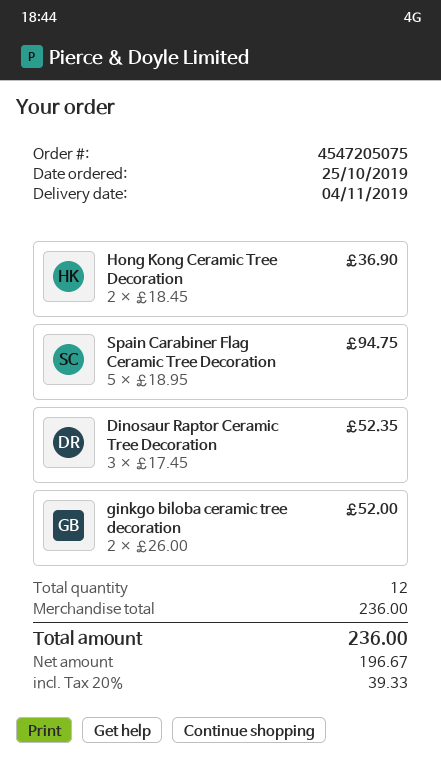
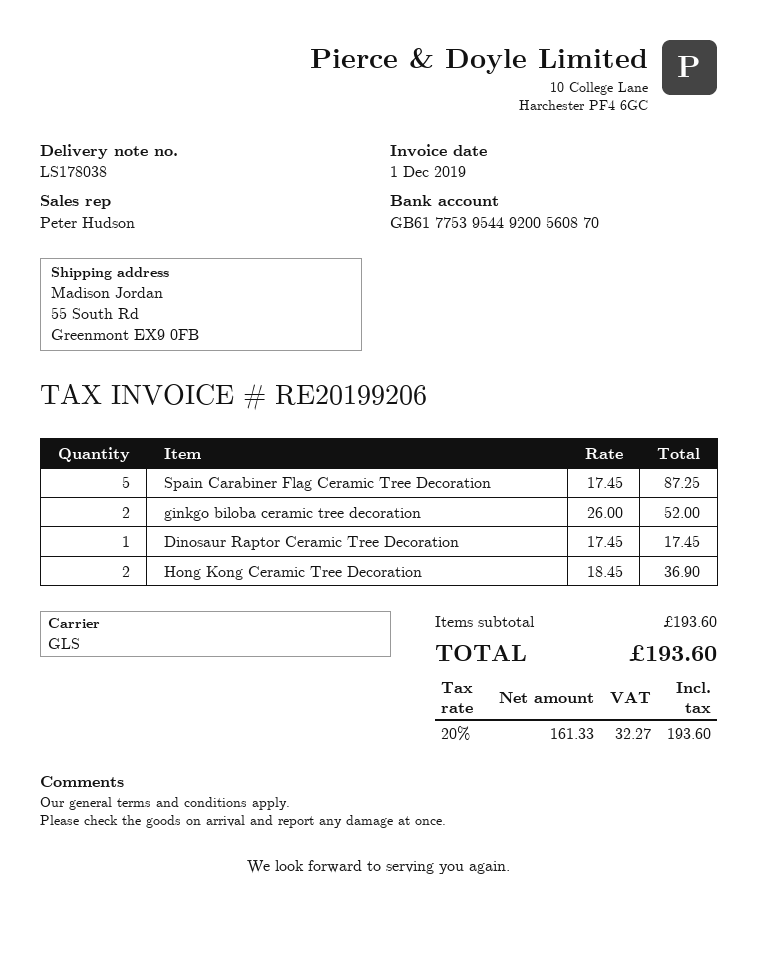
Spain Carabiner Flag Ceramic Tree Decoration: 5 x 18.95 = 94.75 -> 5 x 17.45 = 87.25
Dinosaur Raptor Ceramic Tree Decoration: 3 x 17.45 = 52.35 -> 1 x 17.45 = 17.45
subtotal: 236.00 -> 193.60
net: 196.67 -> 161.33
tax: 20% = 39.33 -> 20% = 32.27
total: 236.00 -> 193.60

